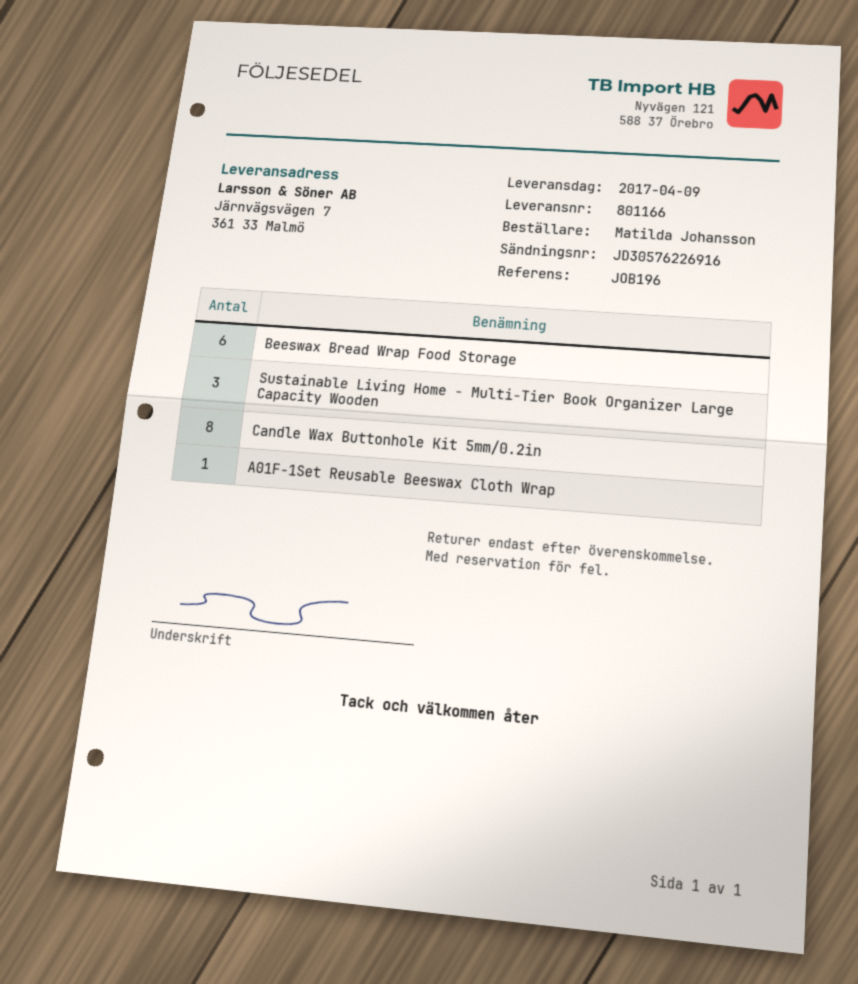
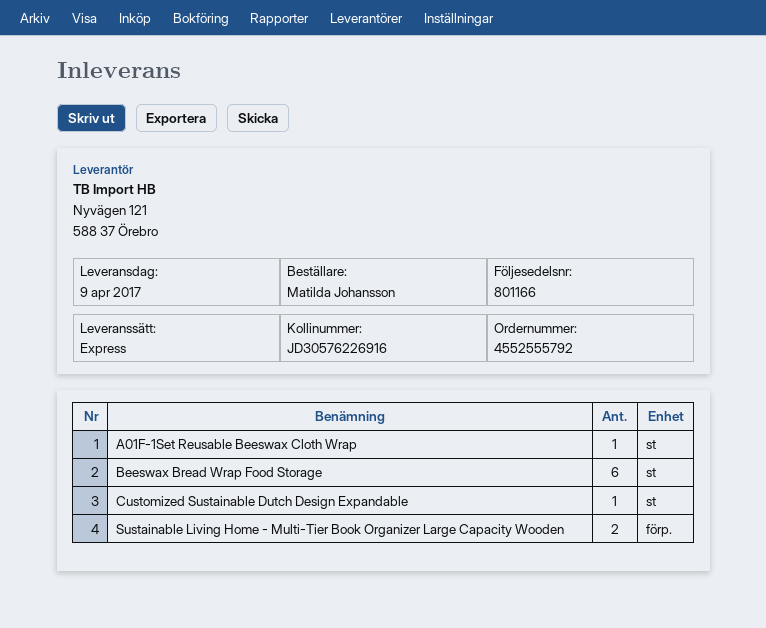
Sustainable Living Home - Multi-Tier Book Organizer Large Capacity Wooden: 3 -> 2
Candle Wax Buttonhole Kit 5mm/0.2in: 8 -> none
Customized Sustainable Dutch Design Expandable: none -> 1

